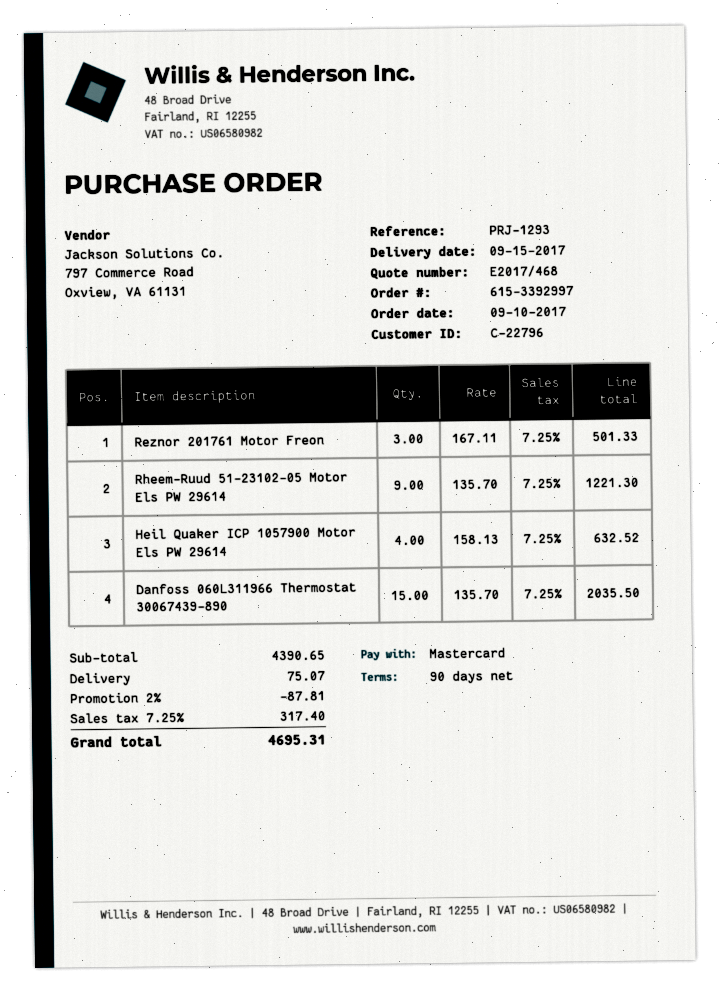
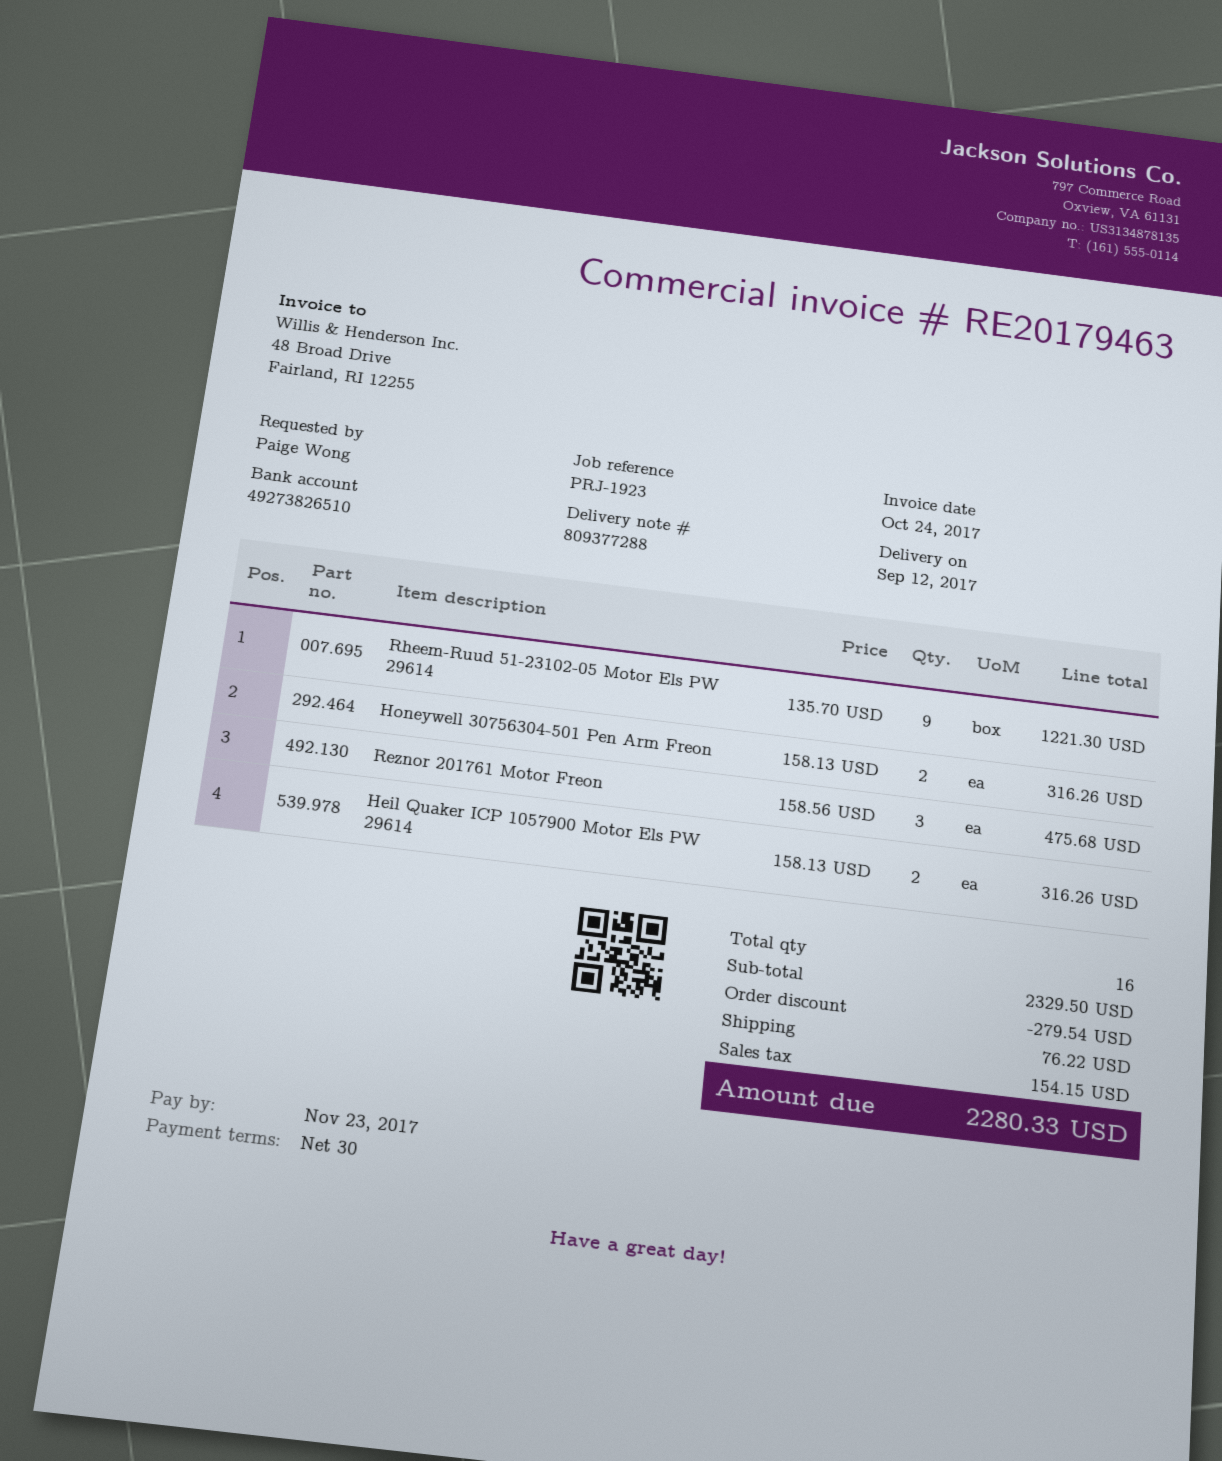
delivery date: 2017-09-15 -> 2017-09-12
payment terms: 90 days -> 30 days
reference: PRJ-1293 -> PRJ-1923
Reznor 201761 Motor Freon: 3 x 167.11 = 501.33 -> 3 x 158.56 = 475.68
Heil Quaker ICP 1057900 Motor Els PW 29614: 4 x 158.13 = 632.52 -> 2 x 158.13 = 316.26
Danfoss 060L311966 Thermostat 30067439-890: 15 x 135.70 = 2035.50 -> none
Honeywell 30756304-501 Pen Arm Freon: none -> 2 x 158.13 = 316.26
subtotal: 4390.65 -> 2329.50
discount: 87.81 -> 279.54
shipping: 75.07 -> 76.22
tax: 317.40 -> 154.15
total: 4695.31 -> 2280.33

